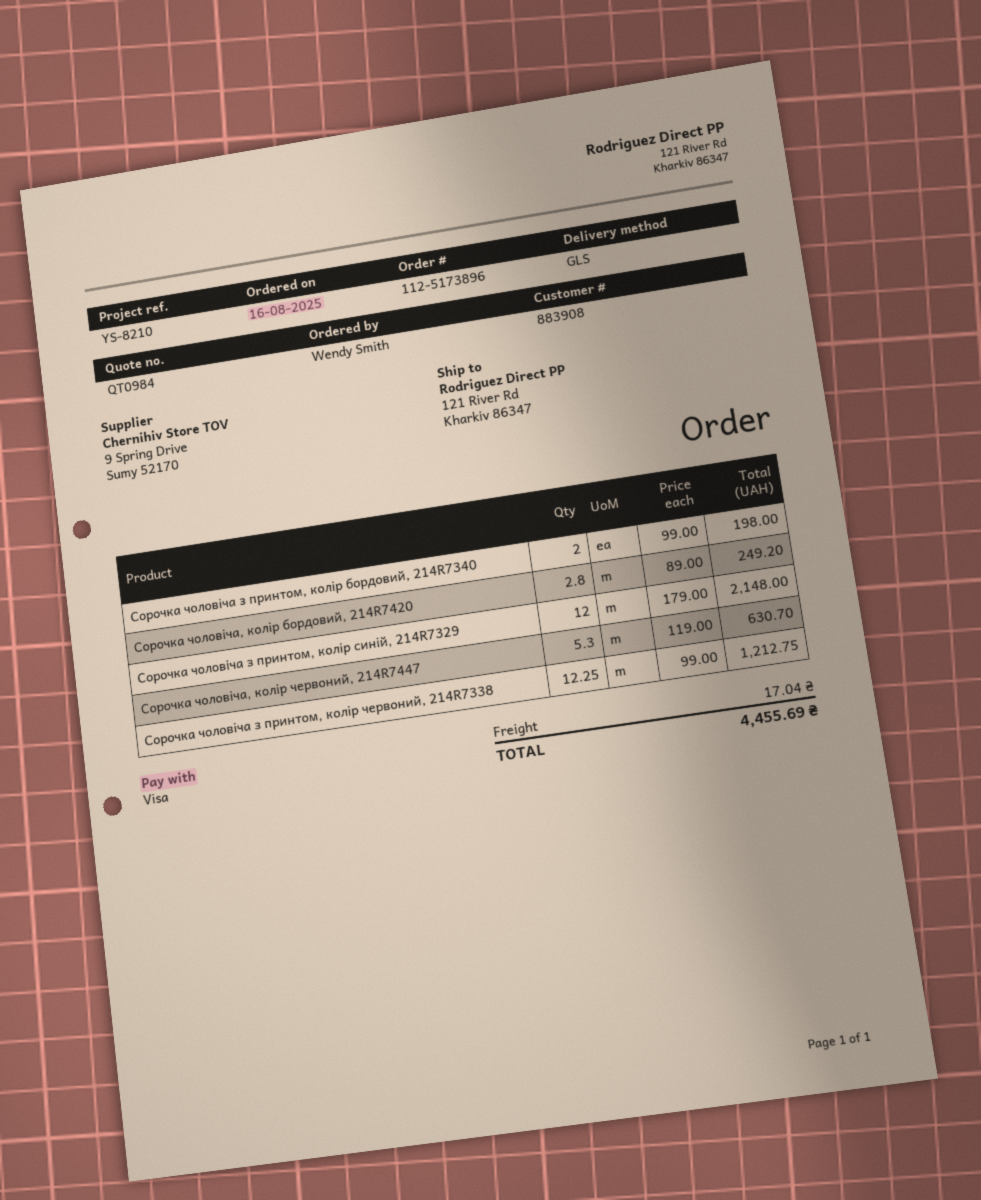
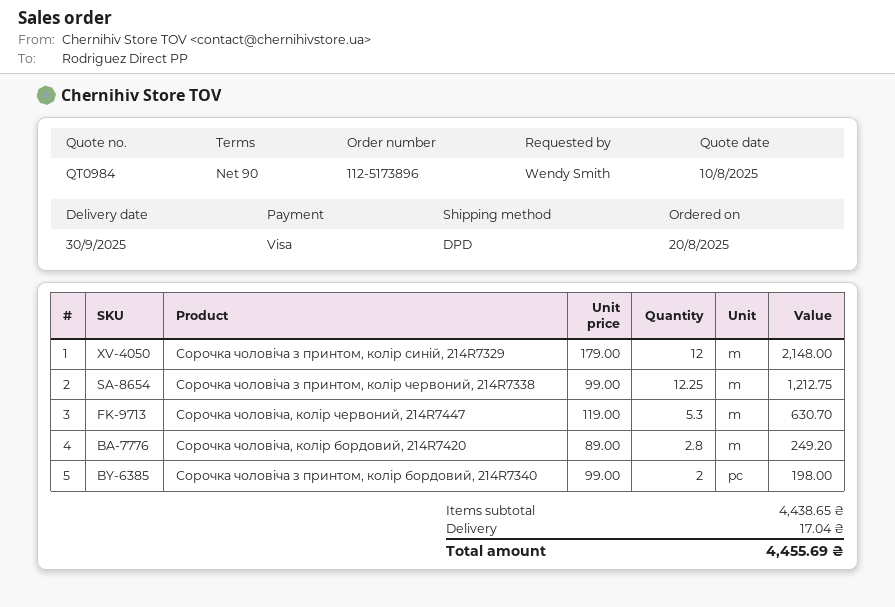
order date: 2025-08-16 -> 2025-08-20
shipping method: GLS -> DPD

